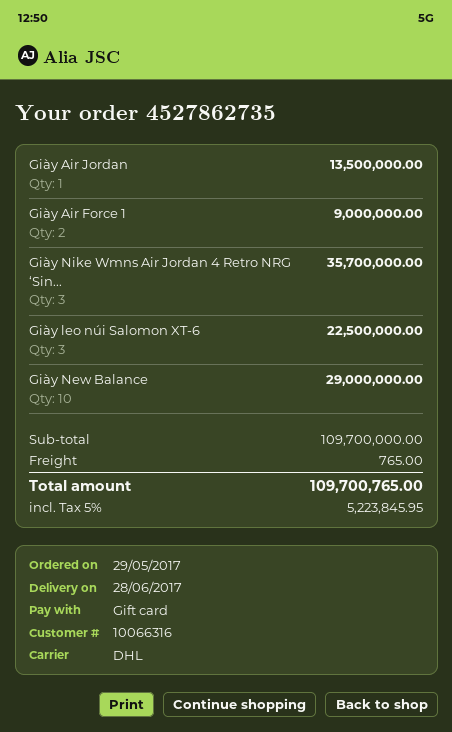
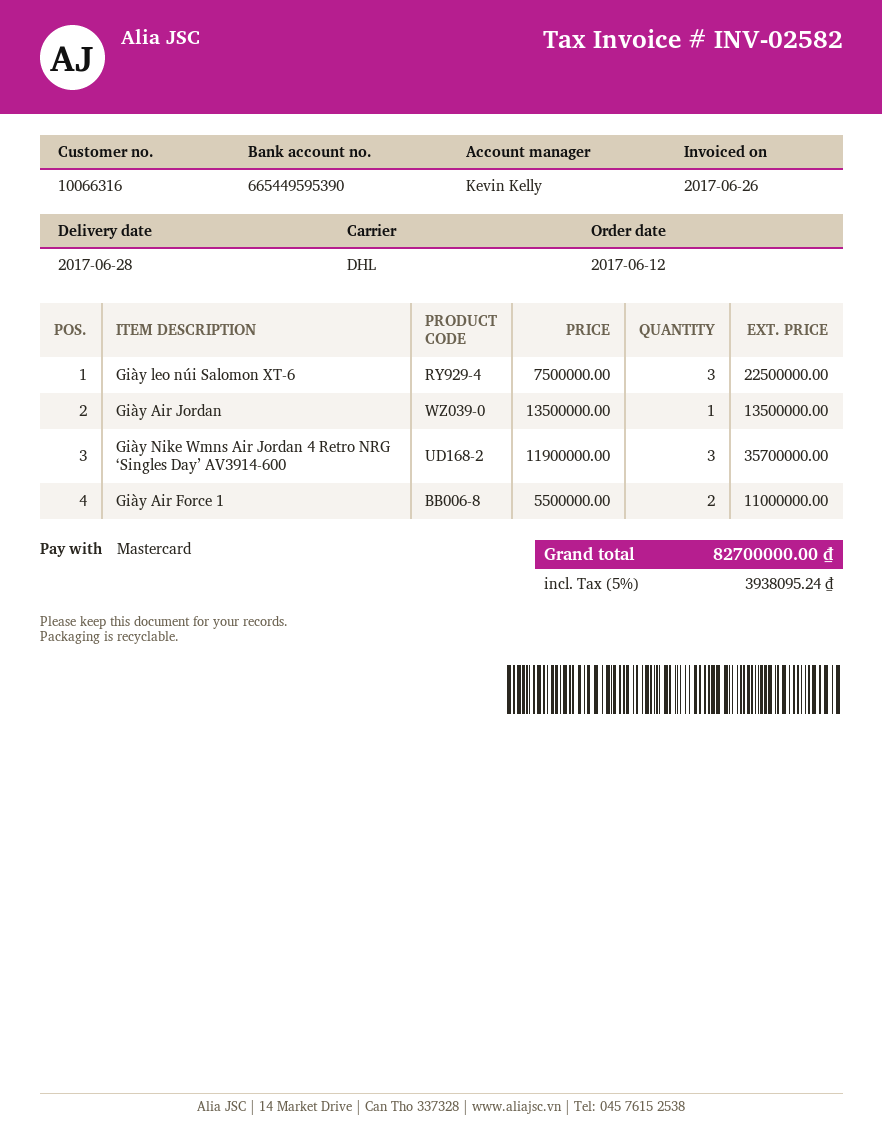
order date: 2017-05-29 -> 2017-06-12
payment method: gift card -> Mastercard
Giày Air Force 1: 2 for 9000000.00 -> 2 for 11000000.00
Giày New Balance: 10 for 29000000.00 -> none
shipping: 765.00 -> none
tax: 5% = 5223845.95 -> 5% = 3938095.24
total: 109700765.00 -> 82700000.00

